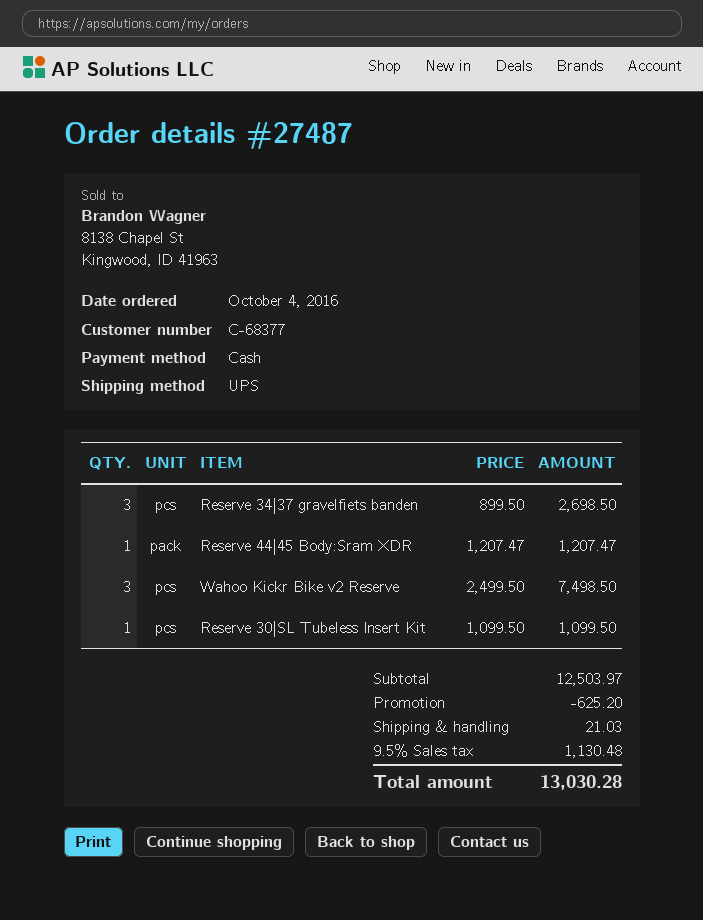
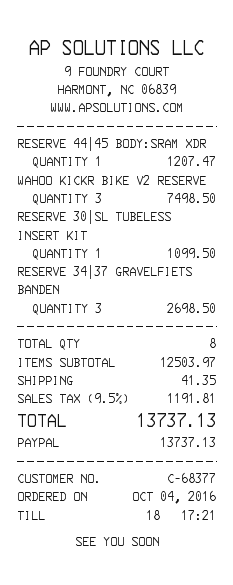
payment method: cash -> PayPal
discount: 625.20 -> none
shipping: 21.03 -> 41.35
tax: 9.5% = 1130.48 -> 9.5% = 1191.81
total: 13030.28 -> 13737.13

